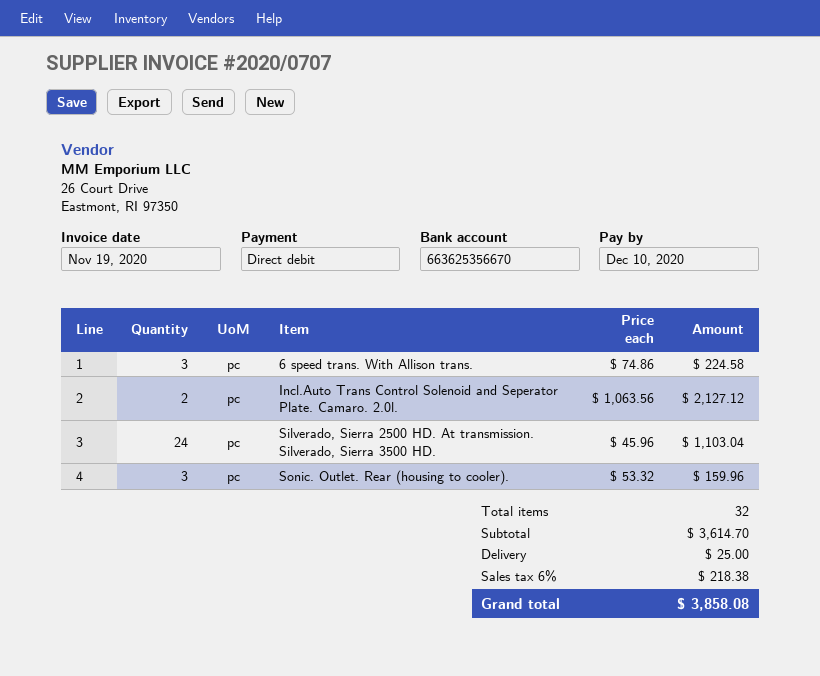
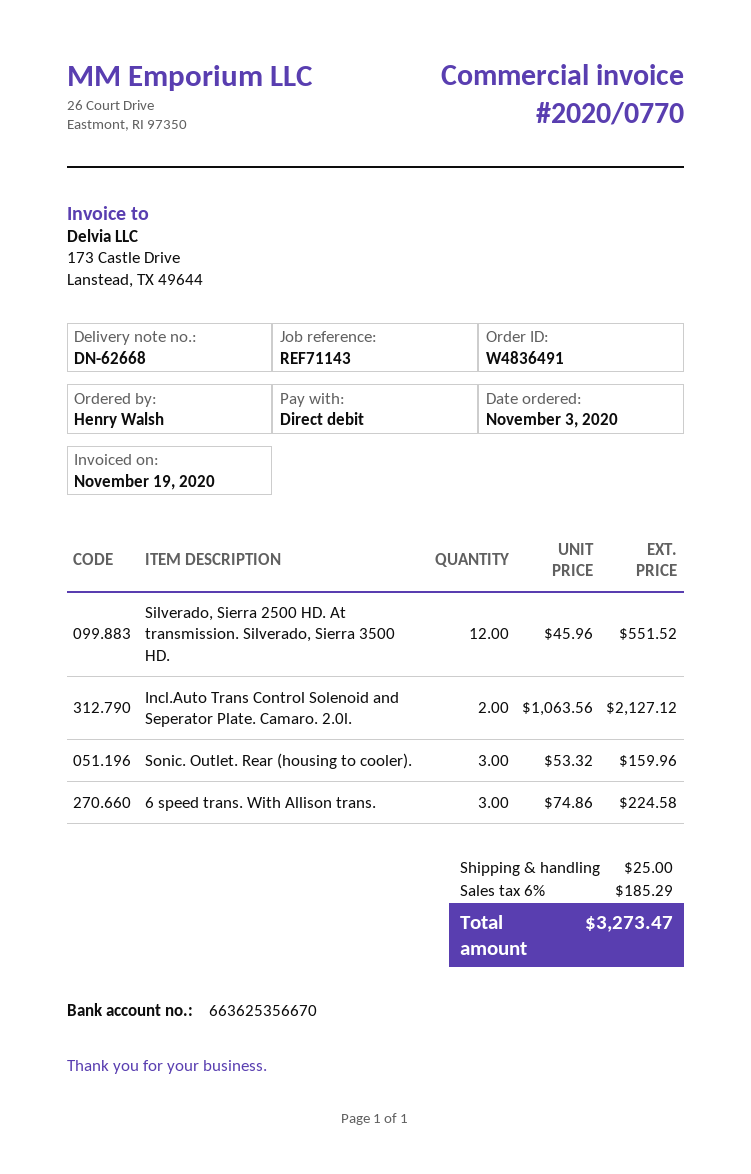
invoice number: 2020/0707 -> 2020/0770
Silverado, Sierra 2500 HD. At transmission. Silverado, Sierra 3500 HD.: 24 x 45.96 = 1103.04 -> 12 x 45.96 = 551.52
tax: 6% = 218.38 -> 6% = 185.29
total: 3858.08 -> 3273.47

